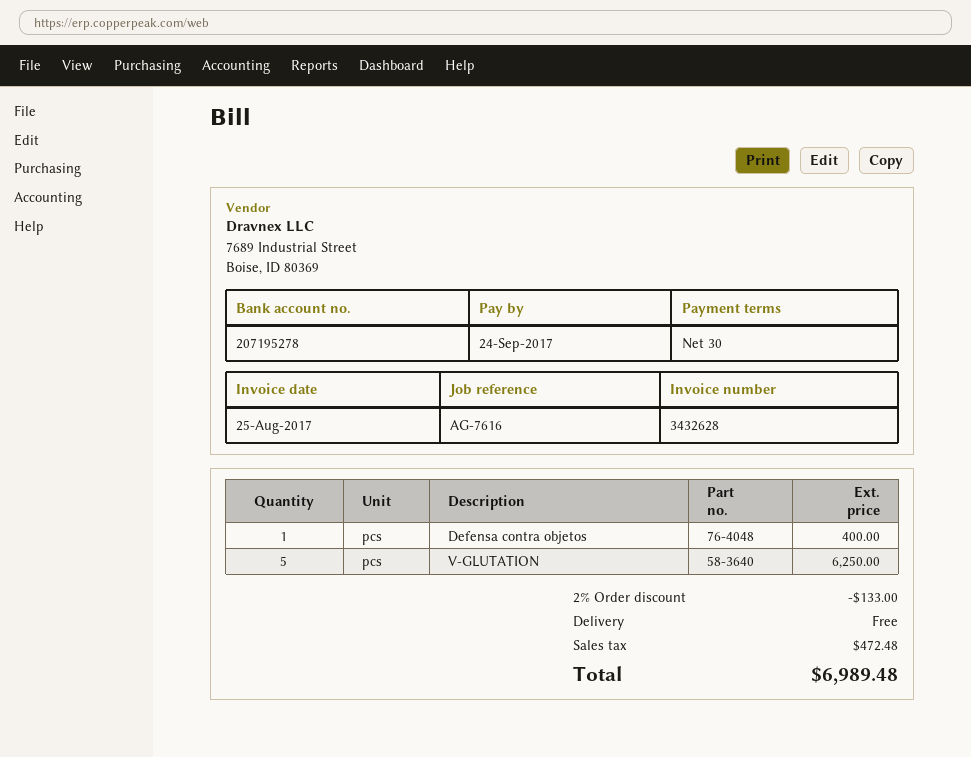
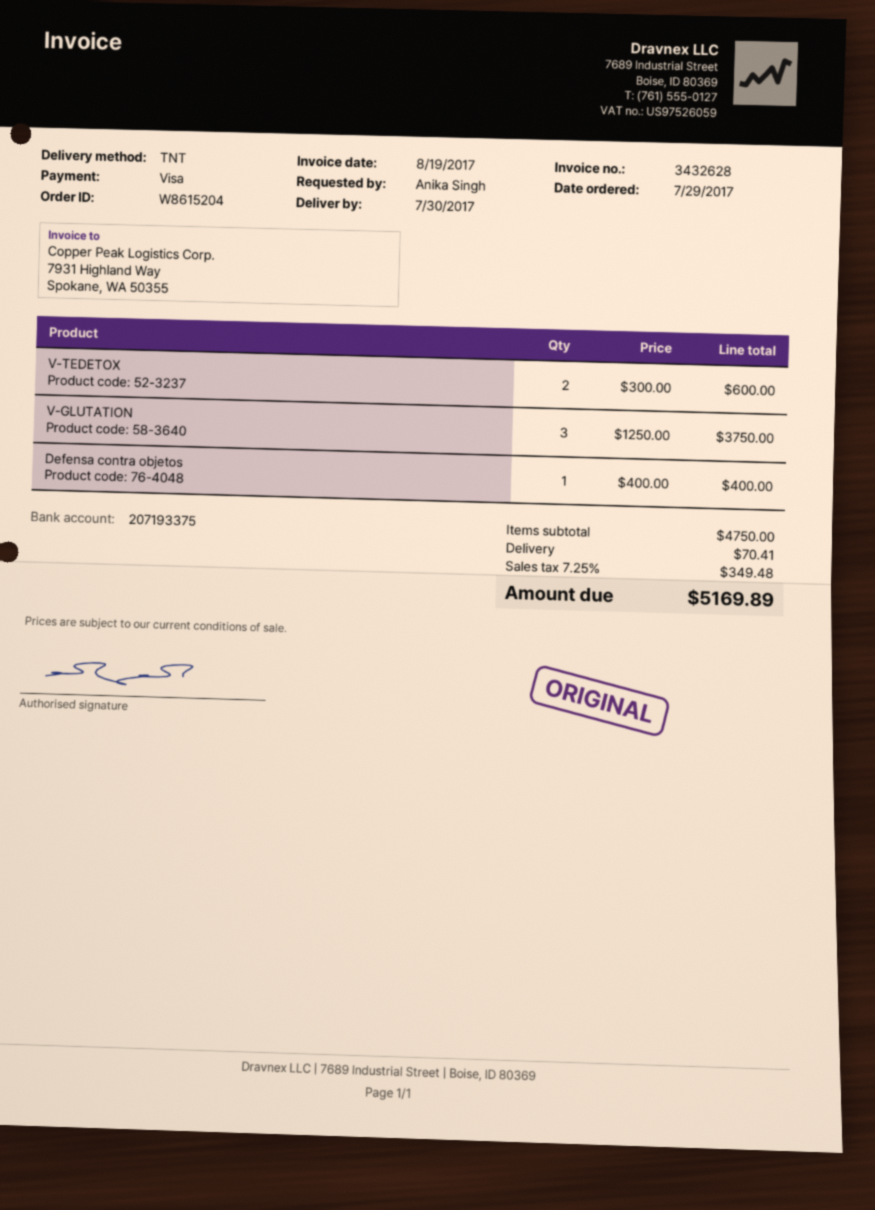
invoice date: 2017-08-25 -> 2017-08-19
bank account: 207195278 -> 207193375
V-GLUTATION: 5 for 6250.00 -> 3 for 3750.00
V-TEDETOX: none -> 2 for 600.00
discount: 2% = 133.00 -> none
shipping: 0.00 -> 70.41
tax: 472.48 -> 349.48
total: 6989.48 -> 5169.89

